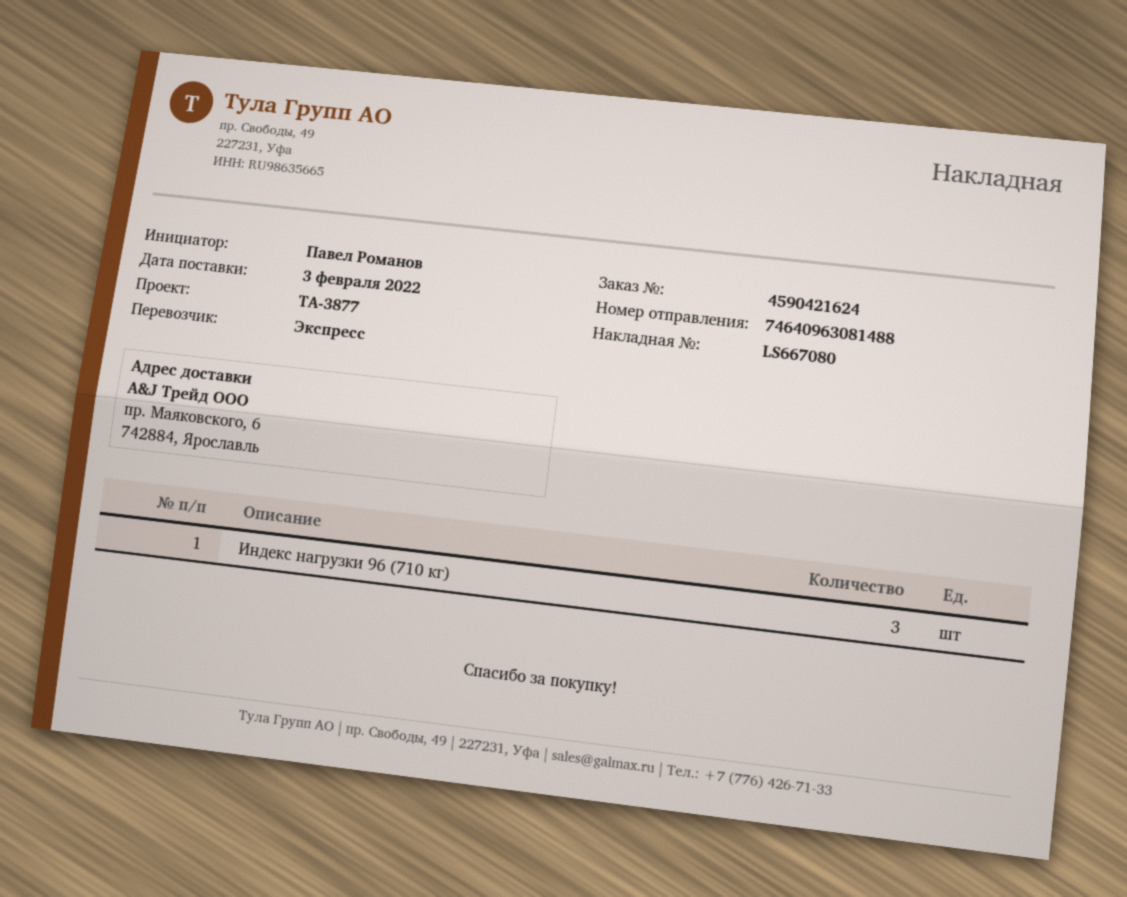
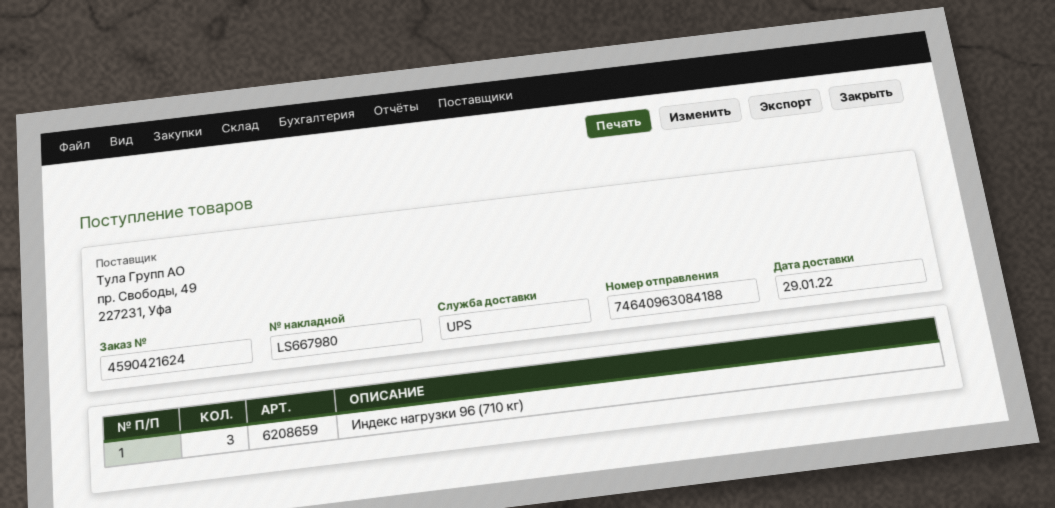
delivery note number: LS667080 -> LS667980
delivery date: 2022-02-03 -> 2022-01-29
shipping method: express -> UPS
tracking number: 74640963081488 -> 74640963084188

